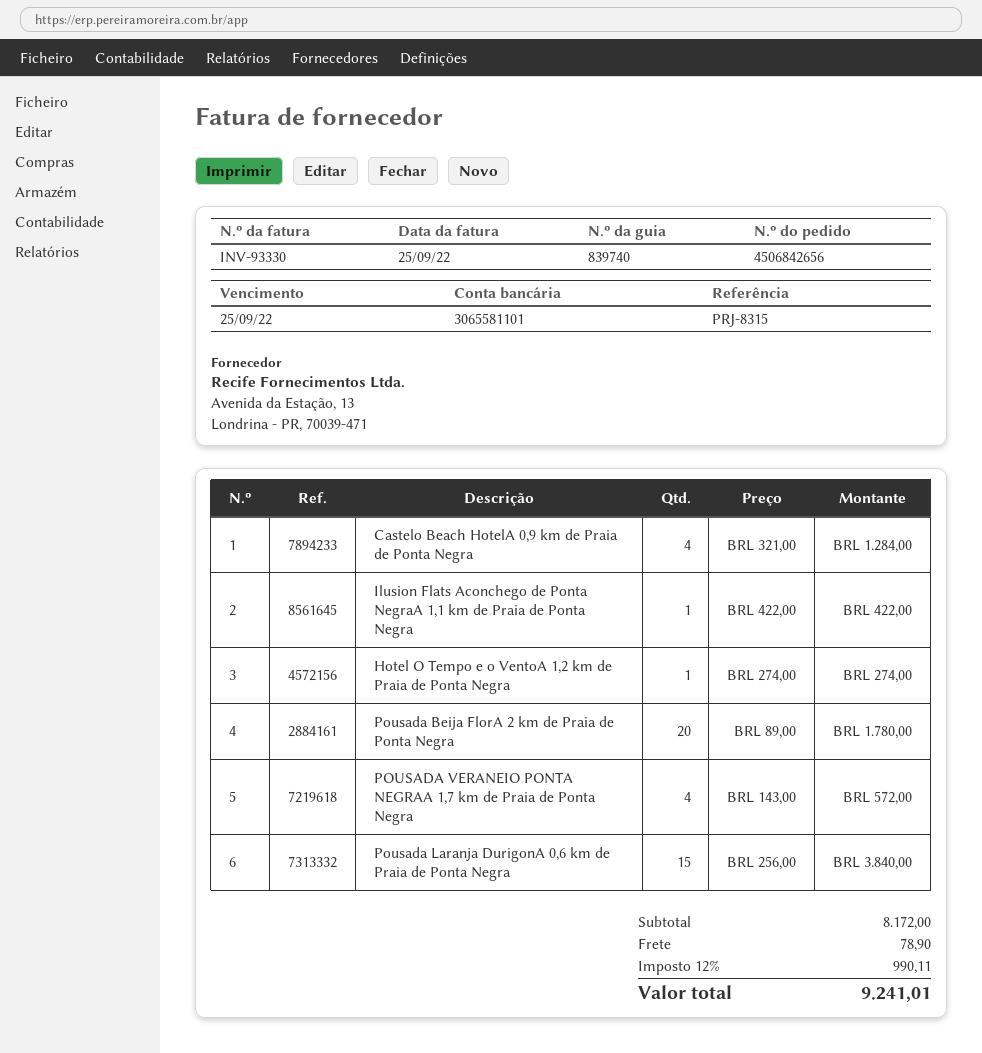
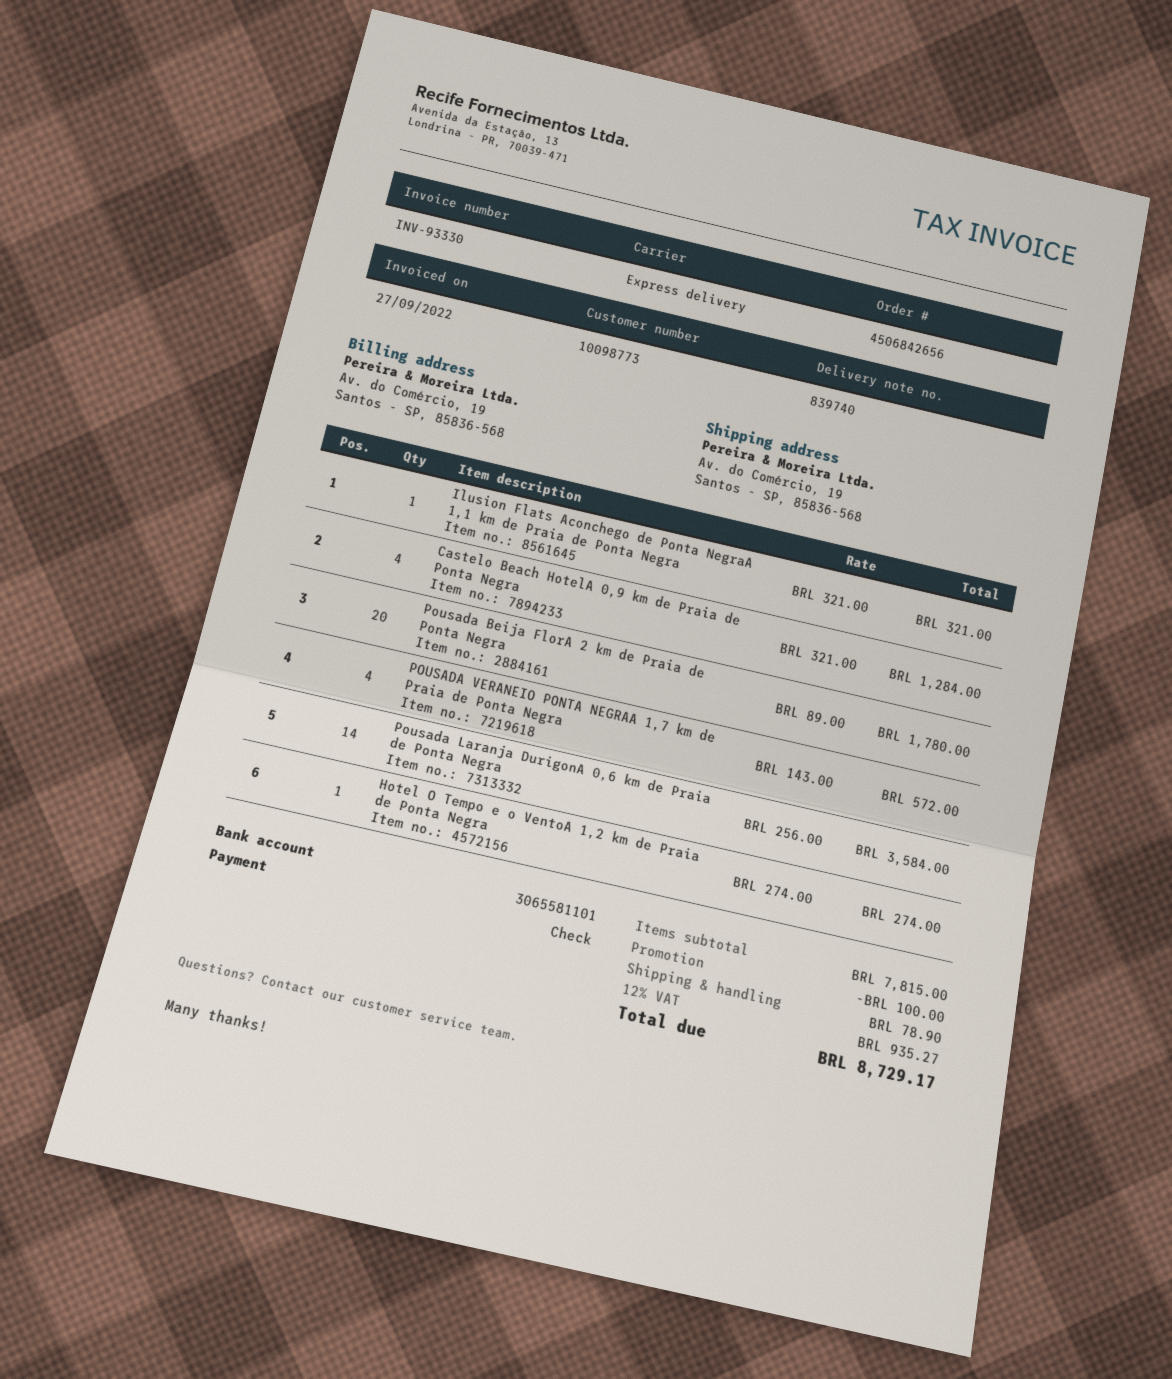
invoice date: 2022-09-25 -> 2022-09-27
Ilusion Flats Aconchego de Ponta NegraA 1,1 km de Praia de Ponta Negra: 1 x 422.00 = 422.00 -> 1 x 321.00 = 321.00
Pousada Laranja DurigonA 0,6 km de Praia de Ponta Negra: 15 x 256.00 = 3840.00 -> 14 x 256.00 = 3584.00
subtotal: 8172.00 -> 7815.00
discount: none -> 100.00
tax: 12% = 990.11 -> 12% = 935.27
total: 9241.01 -> 8729.17

